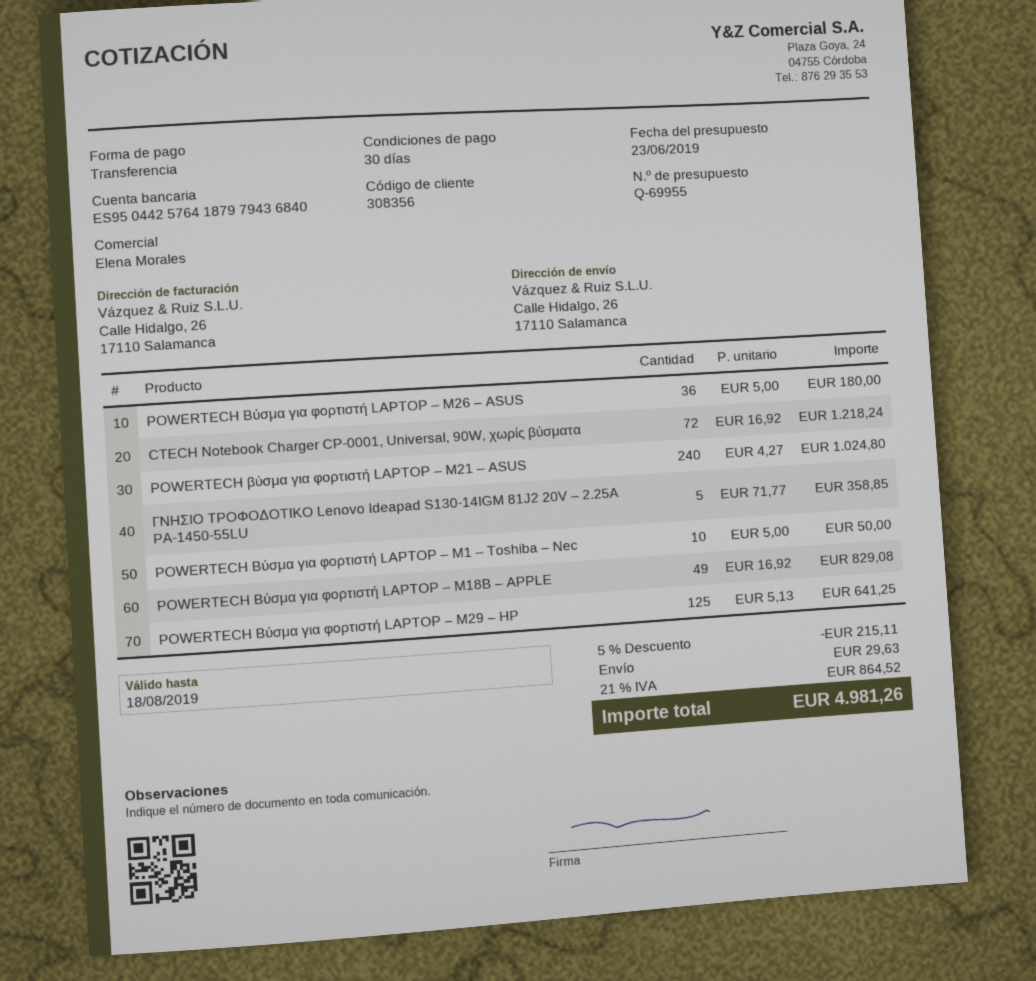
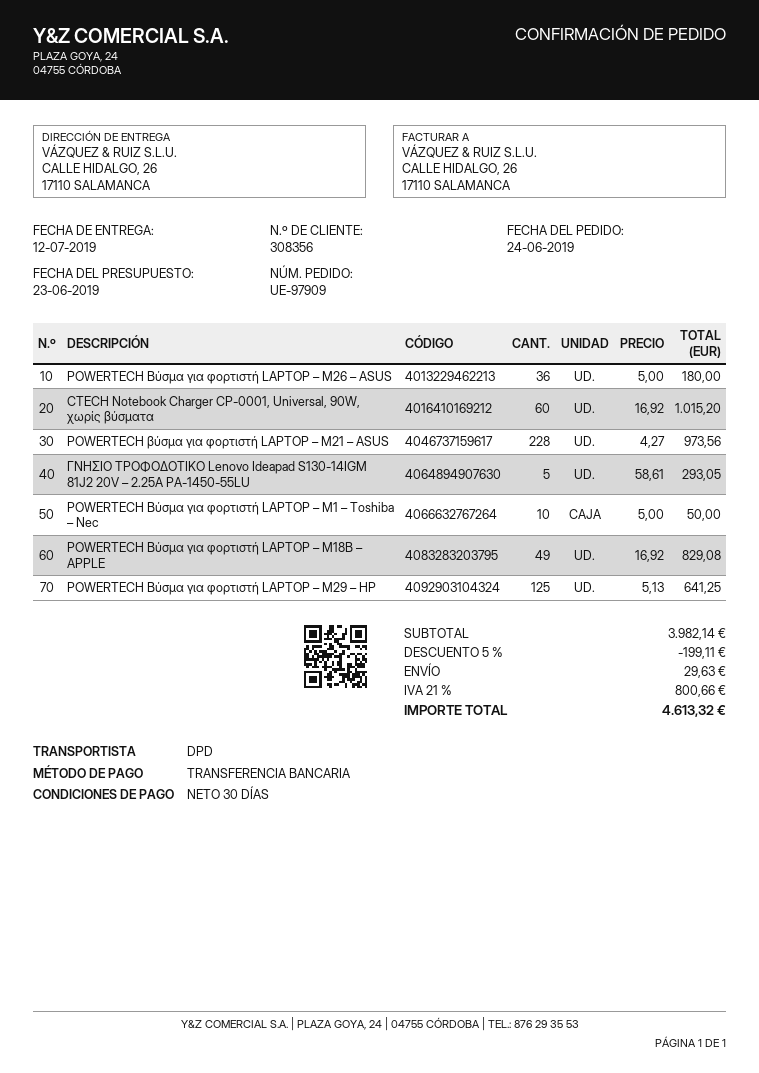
CTECH Notebook Charger CP-0001, Universal, 90W, χωρίς βύσματα: 72 x 16.92 = 1218.24 -> 60 x 16.92 = 1015.20
POWERTECH βύσμα για φορτιστή LAPTOP – M21 – ASUS: 240 x 4.27 = 1024.80 -> 228 x 4.27 = 973.56
ΓΝΗΣΙΟ ΤΡΟΦΟΔΟΤΙΚΟ Lenovo Ideapad S130-14IGM 81J2 20V – 2.25A PA-1450-55LU: 5 x 71.77 = 358.85 -> 5 x 58.61 = 293.05
discount: 5% = 215.11 -> 5% = 199.11
tax: 21% = 864.52 -> 21% = 800.66
total: 4981.26 -> 4613.32

